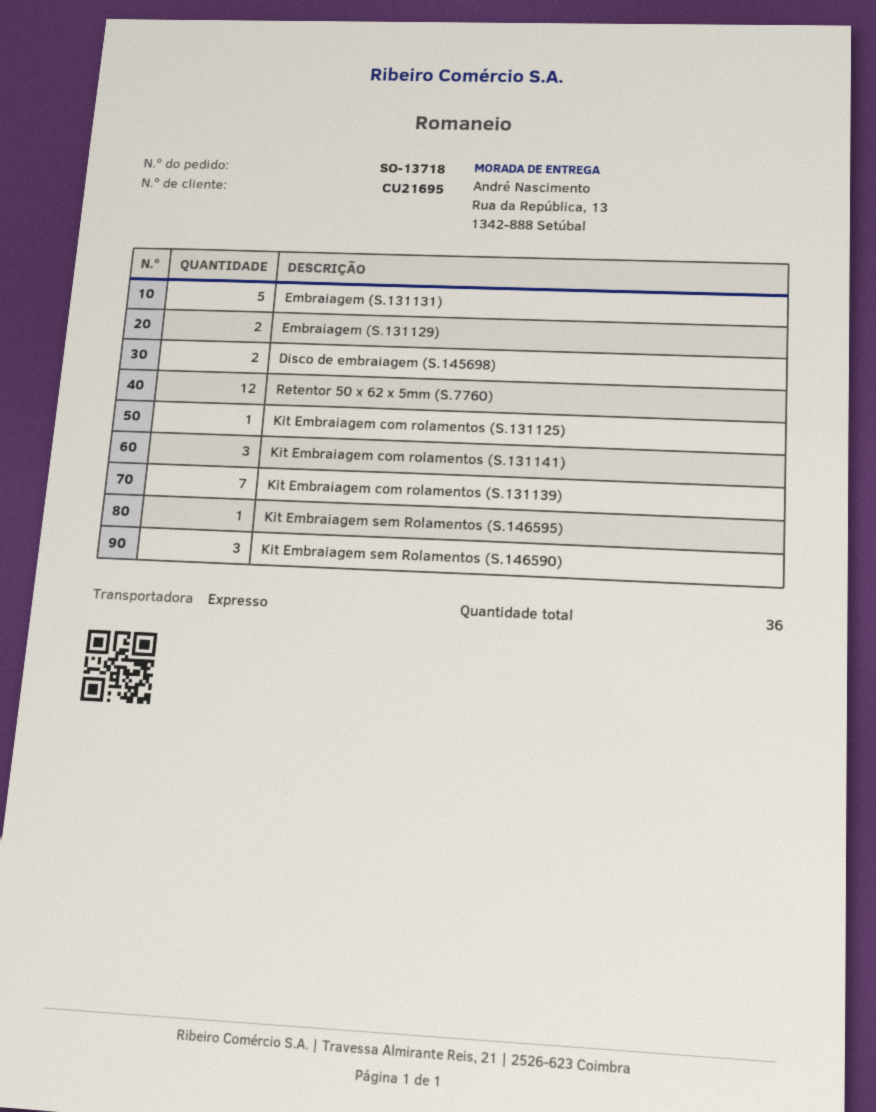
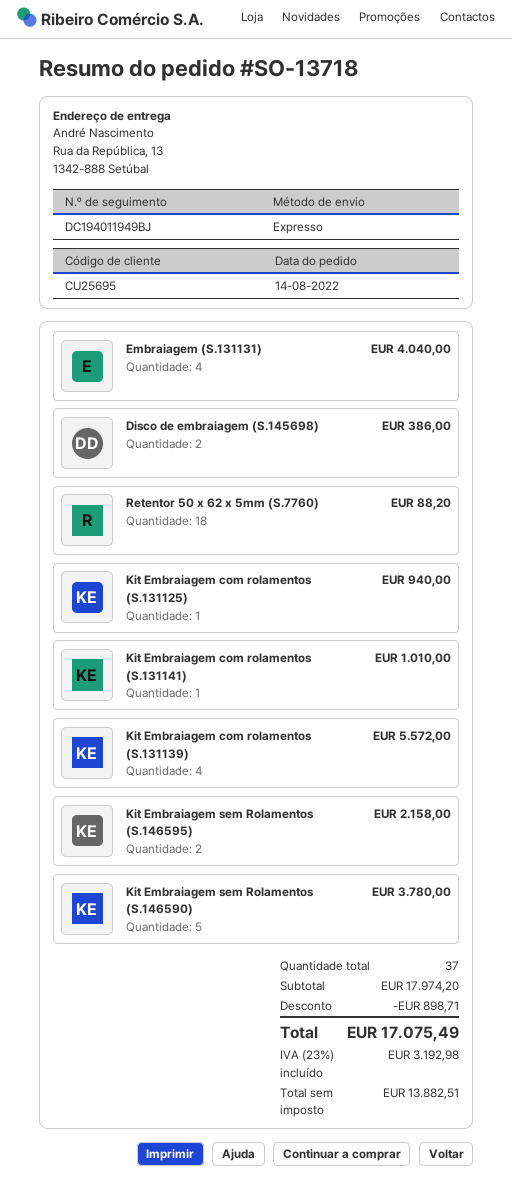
customer number: CU21695 -> CU25695
Embraiagem (S.131131): 5 -> 4
Embraiagem (S.131129): 2 -> none
Retentor 50 x 62 x 5mm (S.7760): 12 -> 18
Kit Embraiagem com rolamentos (S.131141): 3 -> 1
Kit Embraiagem com rolamentos (S.131139): 7 -> 4
Kit Embraiagem sem Rolamentos (S.146595): 1 -> 2
Kit Embraiagem sem Rolamentos (S.146590): 3 -> 5
total quantity: 36 -> 37

